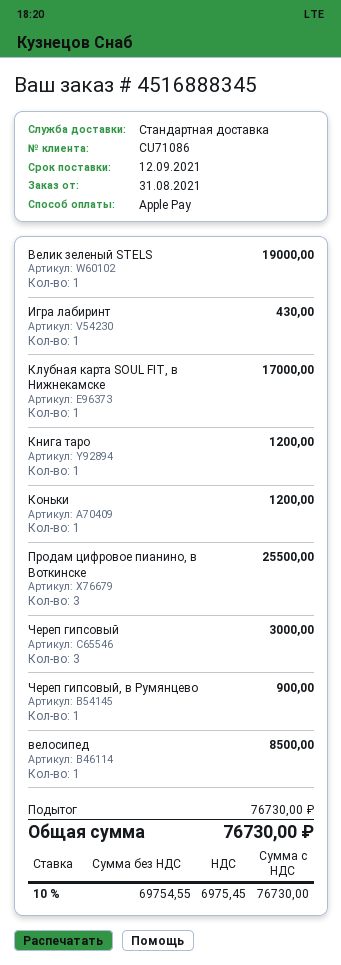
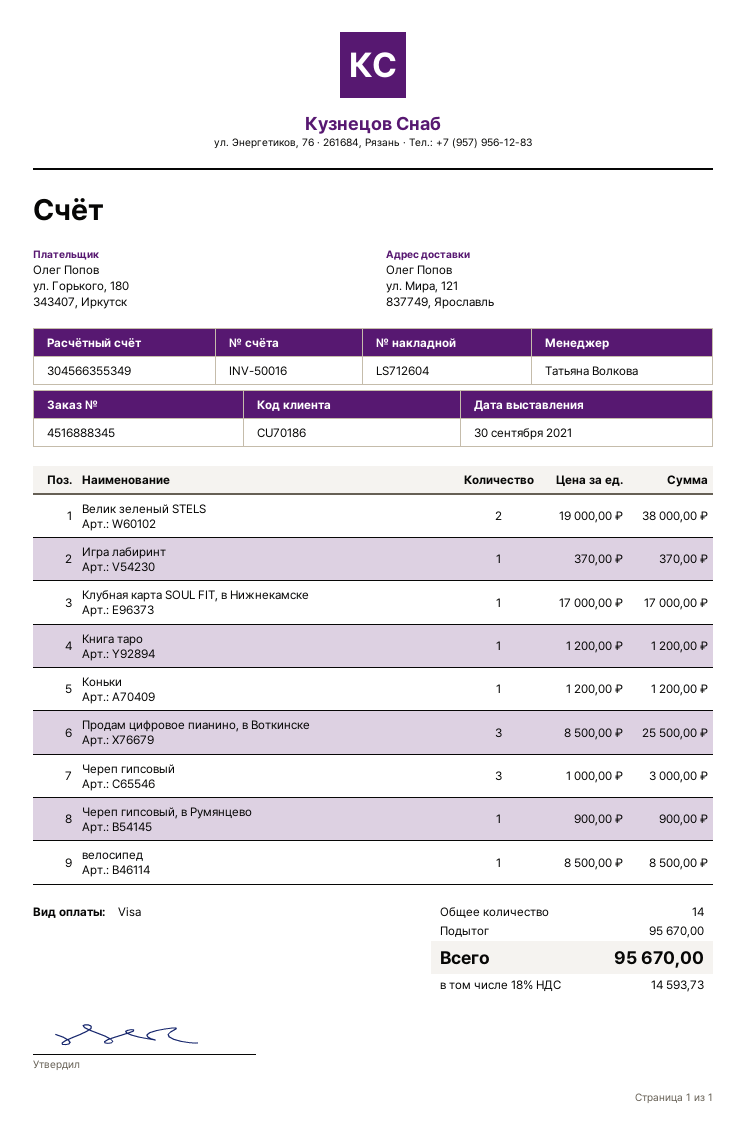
customer number: CU71086 -> CU70186
payment method: Apple Pay -> Visa
Велик зеленый STELS: 1 for 19000.00 -> 2 for 38000.00
Игра лабиринт: 1 for 430.00 -> 1 for 370.00
subtotal: 76730.00 -> 95670.00
tax: 10% = 6975.45 -> 18% = 14593.73
total: 76730.00 -> 95670.00

